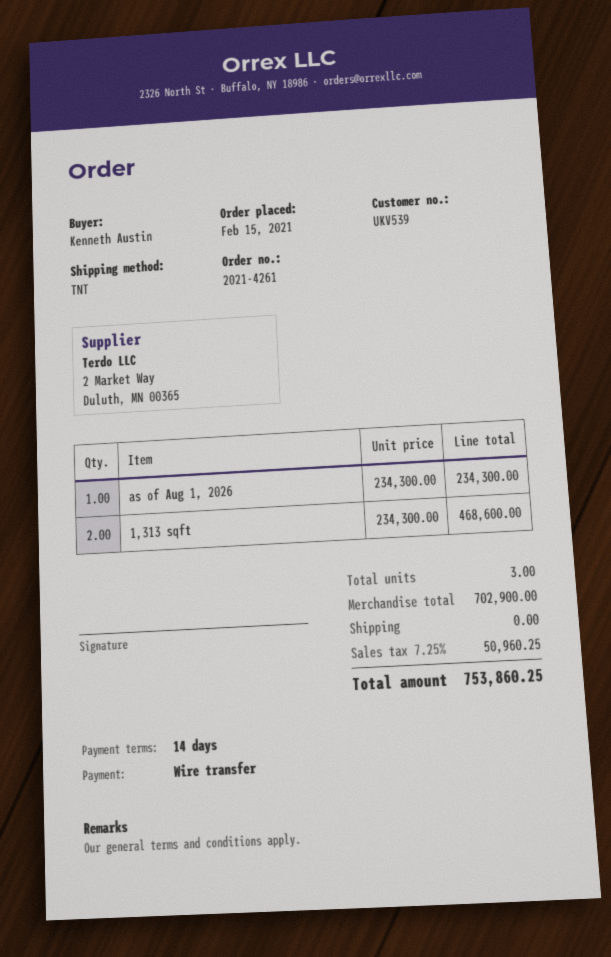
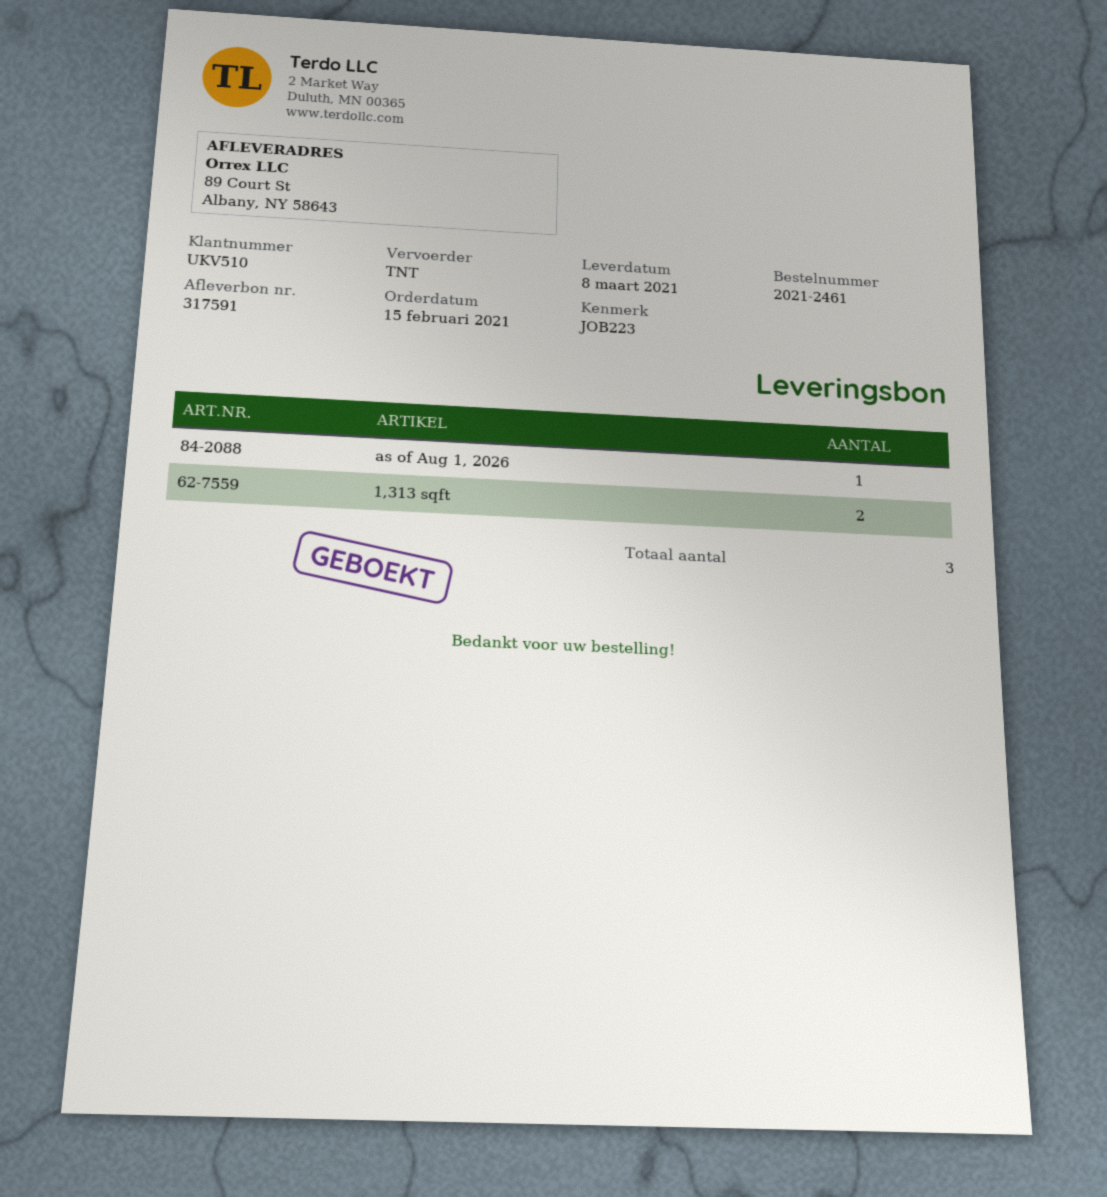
order number: 2021-4261 -> 2021-2461
customer number: UKV539 -> UKV510

